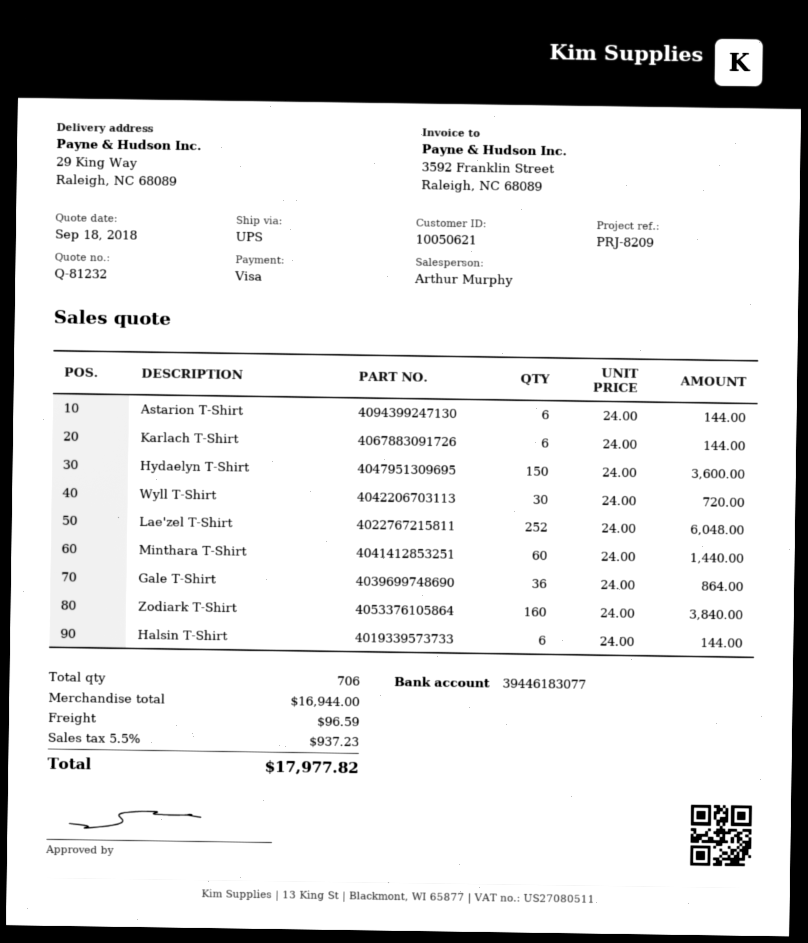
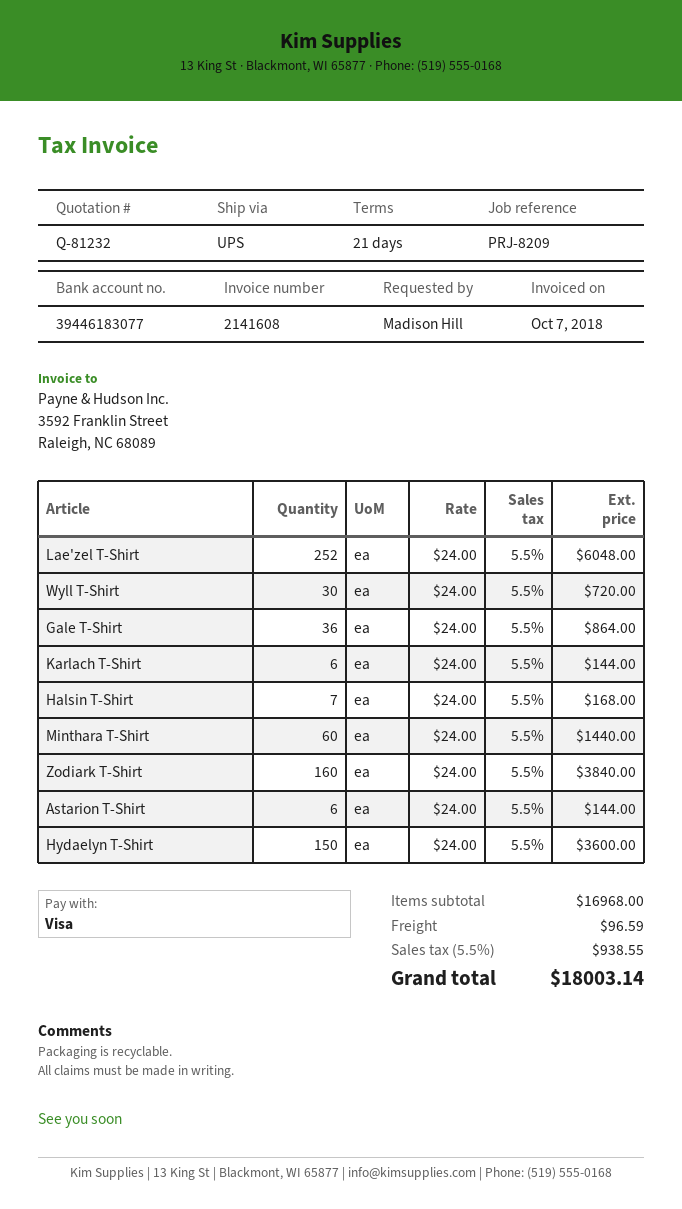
Halsin T-Shirt: 6 x 24.00 = 144.00 -> 7 x 24.00 = 168.00
subtotal: 16944.00 -> 16968.00
tax: 5.5% = 937.23 -> 5.5% = 938.55
total: 17977.82 -> 18003.14

